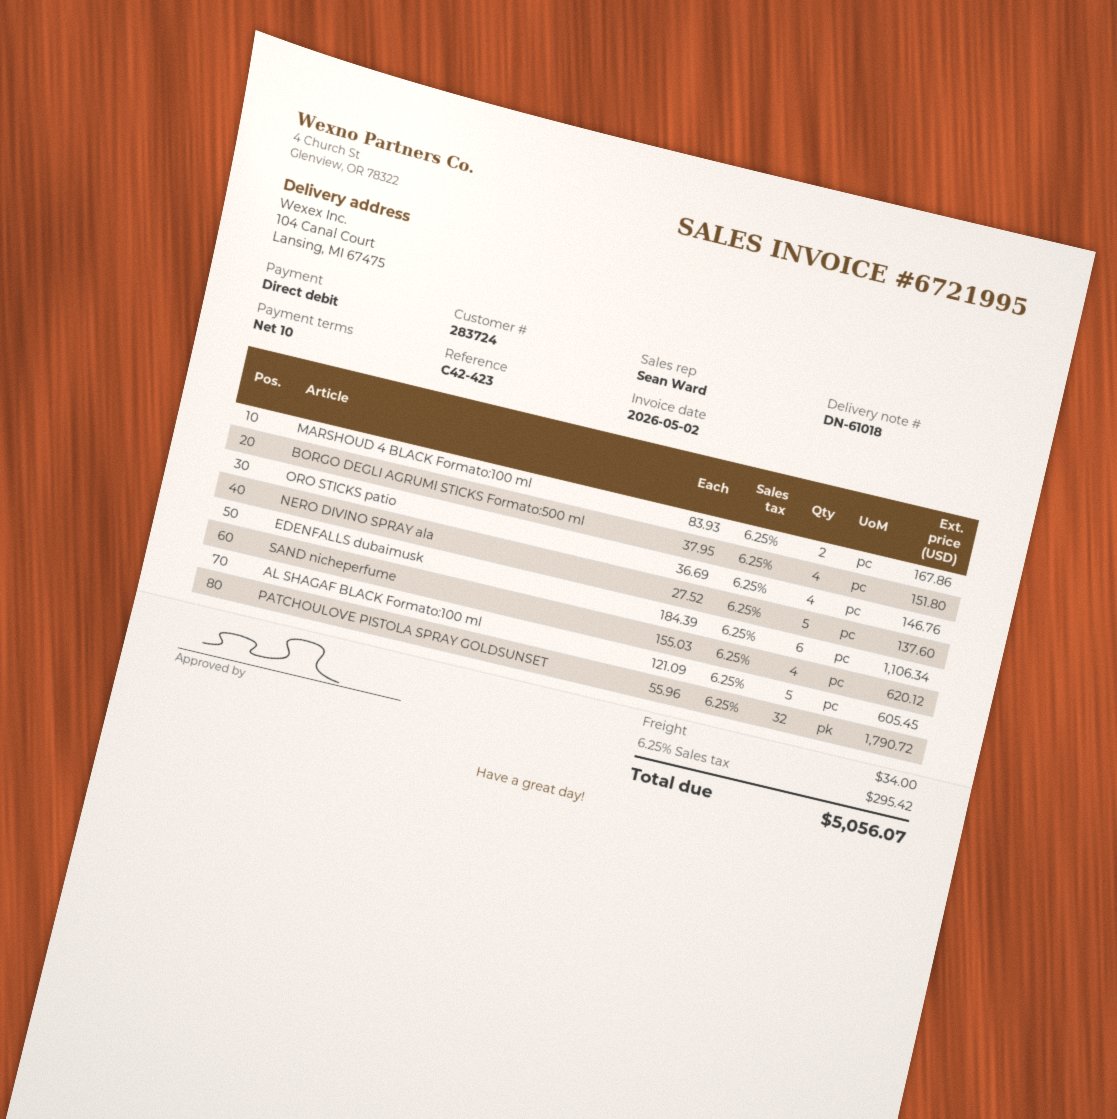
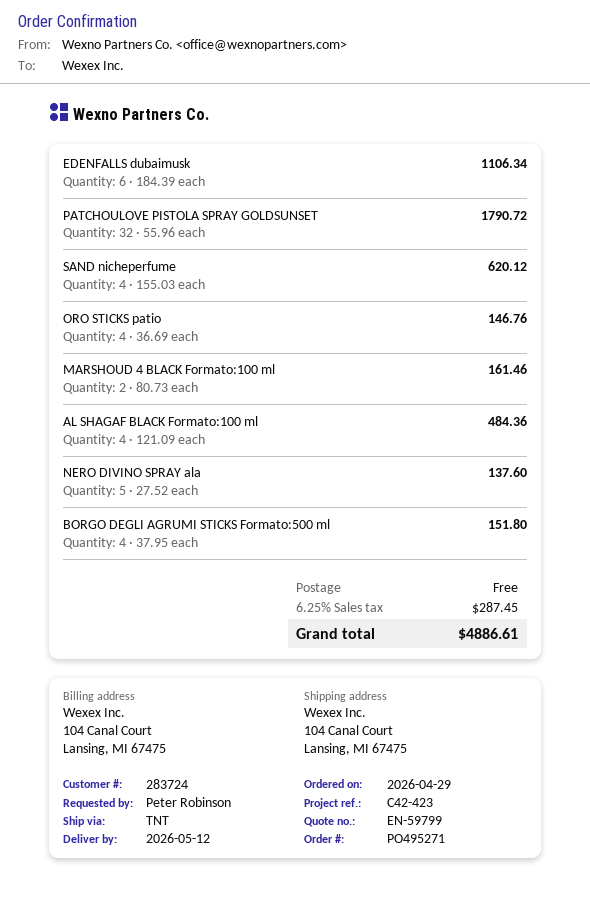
MARSHOUD 4 BLACK Formato:100 ml: 2 x 83.93 = 167.86 -> 2 x 80.73 = 161.46
AL SHAGAF BLACK Formato:100 ml: 5 x 121.09 = 605.45 -> 4 x 121.09 = 484.36
shipping: 34.00 -> 0.00
tax: 6.25% = 295.42 -> 6.25% = 287.45
total: 5056.07 -> 4886.61

